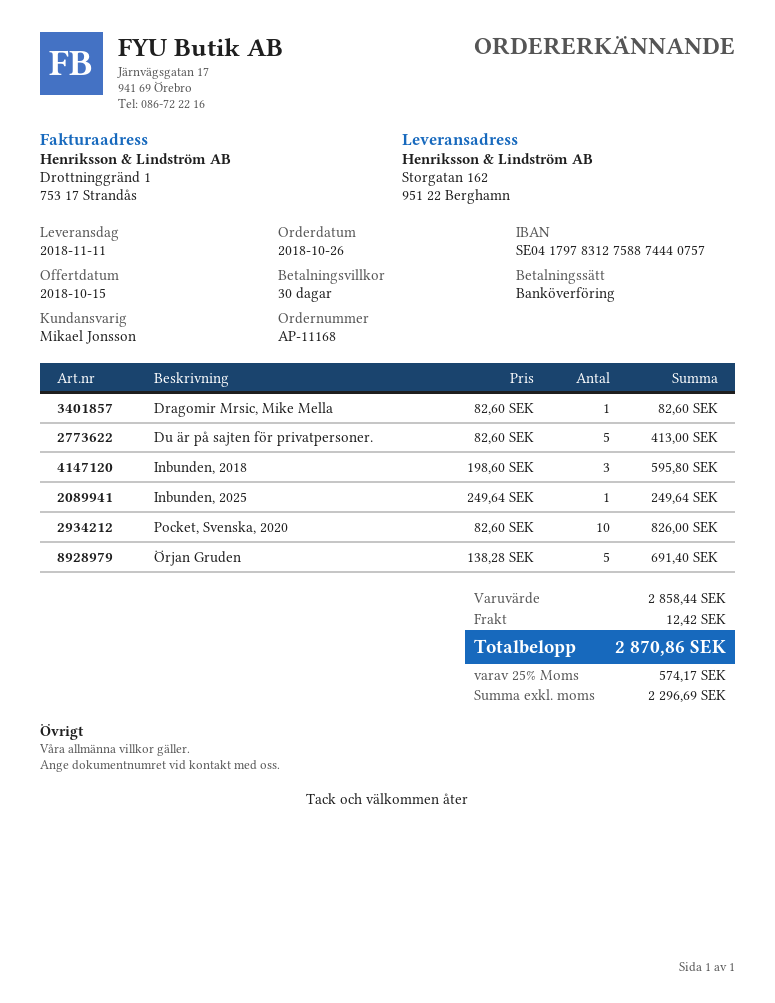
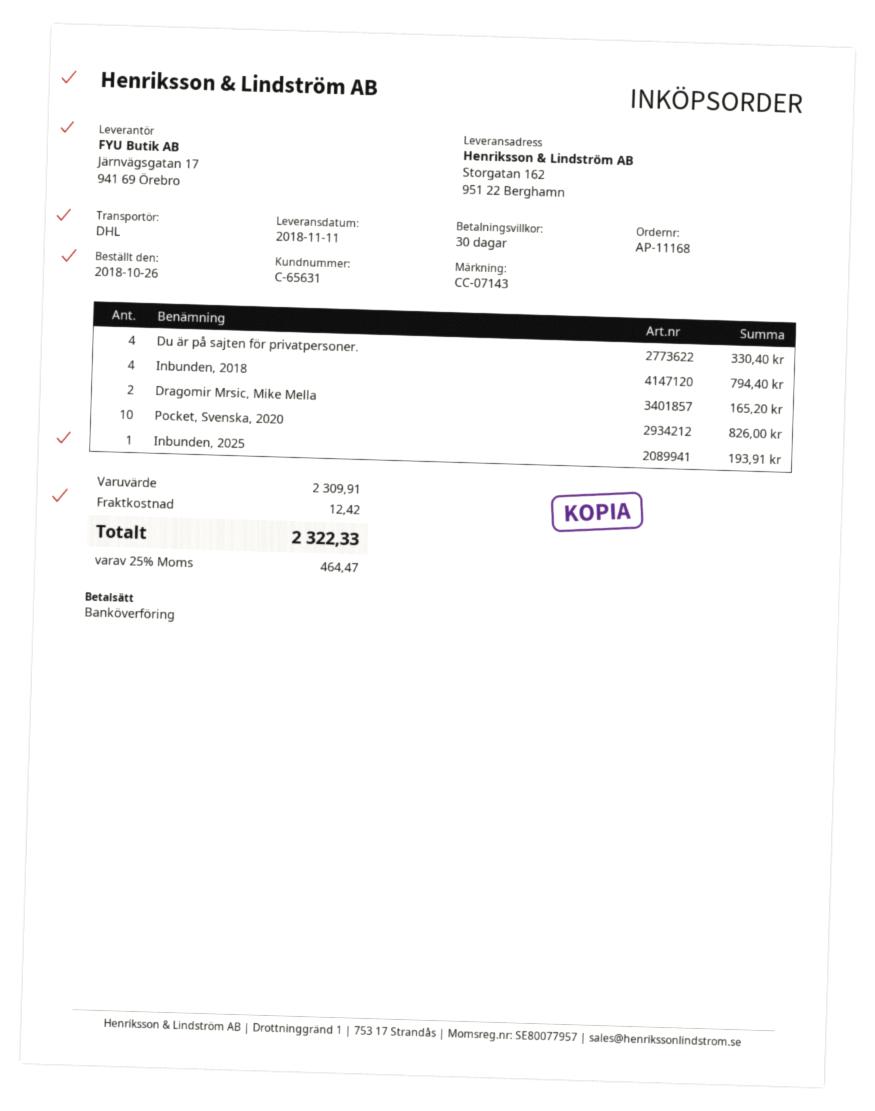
Dragomir Mrsic, Mike Mella: 1 for 82.60 -> 2 for 165.20
Du är på sajten för privatpersoner.: 5 for 413.00 -> 4 for 330.40
Inbunden, 2018: 3 for 595.80 -> 4 for 794.40
Inbunden, 2025: 1 for 249.64 -> 1 for 193.91
Örjan Gruden: 5 for 691.40 -> none
subtotal: 2858.44 -> 2309.91
tax: 25% = 574.17 -> 25% = 464.47
total: 2870.86 -> 2322.33

